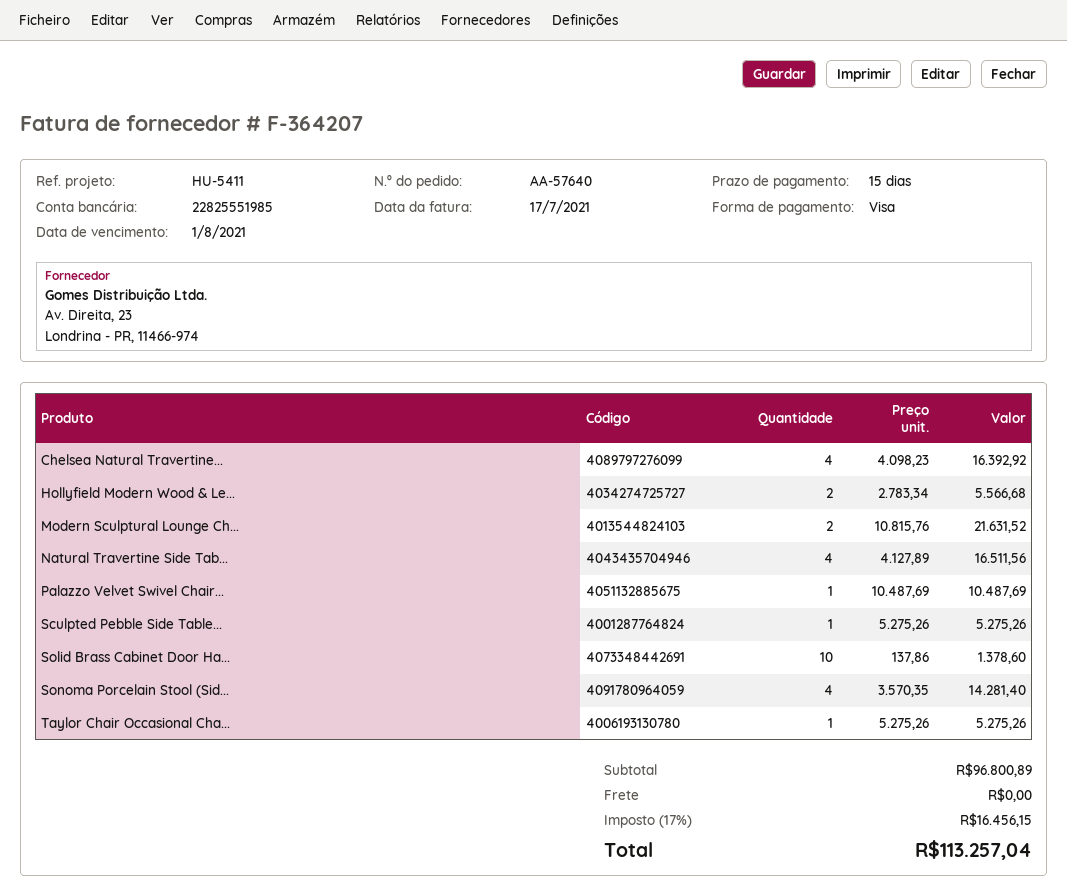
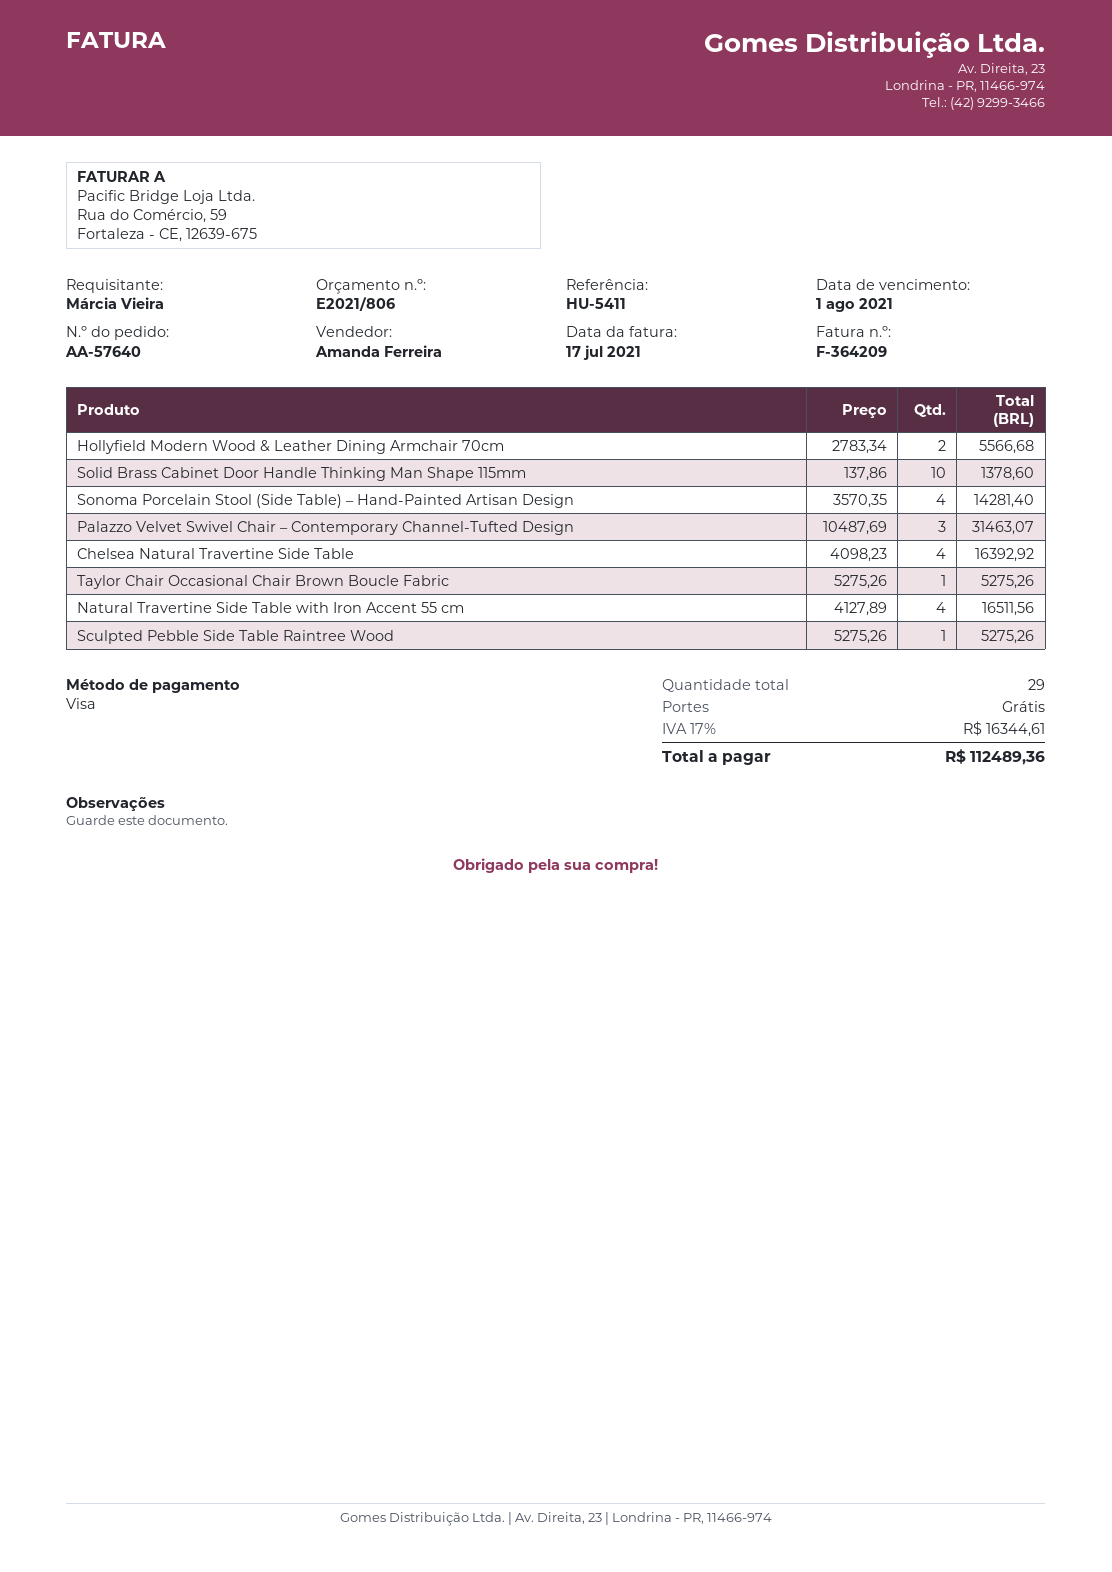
invoice number: F-364207 -> F-364209
Modern Sculptural Lounge Ch...: 2 x 10815.76 = 21631.52 -> none
Palazzo Velvet Swivel Chair...: 1 x 10487.69 = 10487.69 -> 3 x 10487.69 = 31463.07
tax: 17% = 16456.15 -> 17% = 16344.61
total: 113257.04 -> 112489.36

